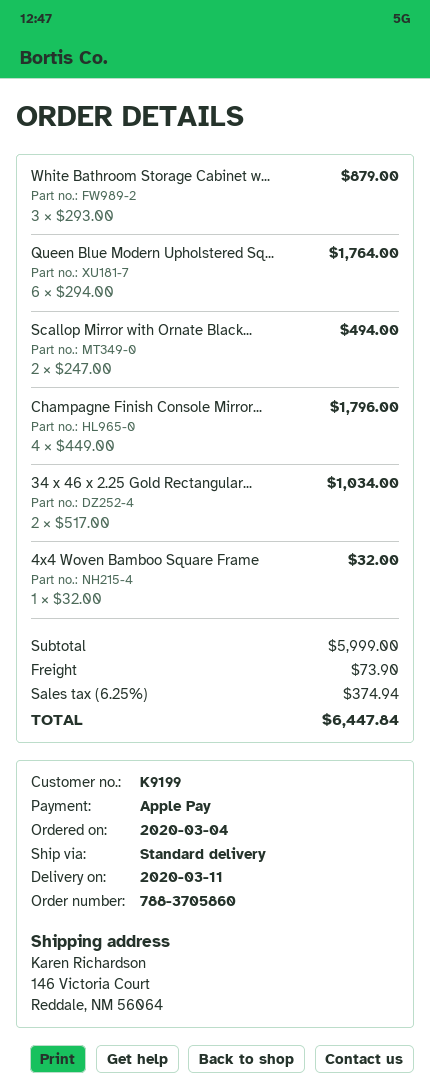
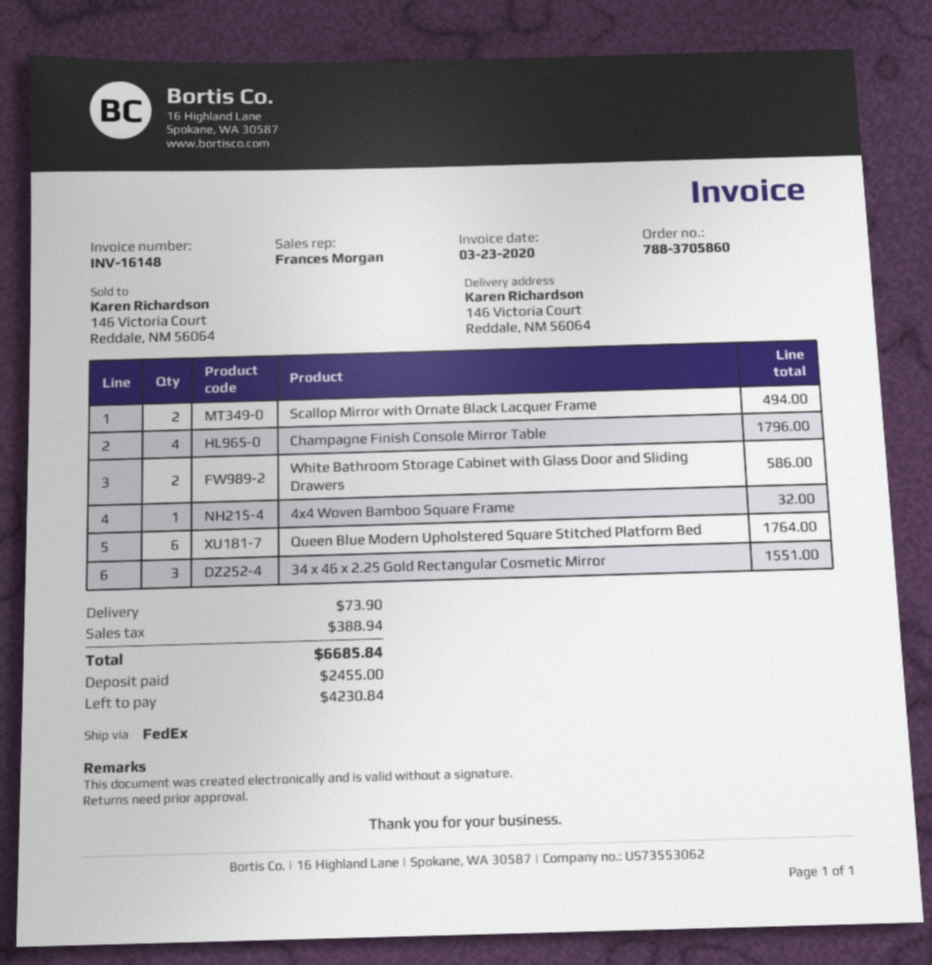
shipping method: standard -> FedEx
White Bathroom Storage Cabinet w...: 3 for 879.00 -> 2 for 586.00
34 x 46 x 2.25 Gold Rectangular...: 2 for 1034.00 -> 3 for 1551.00
tax: 374.94 -> 388.94
total: 6447.84 -> 6685.84

